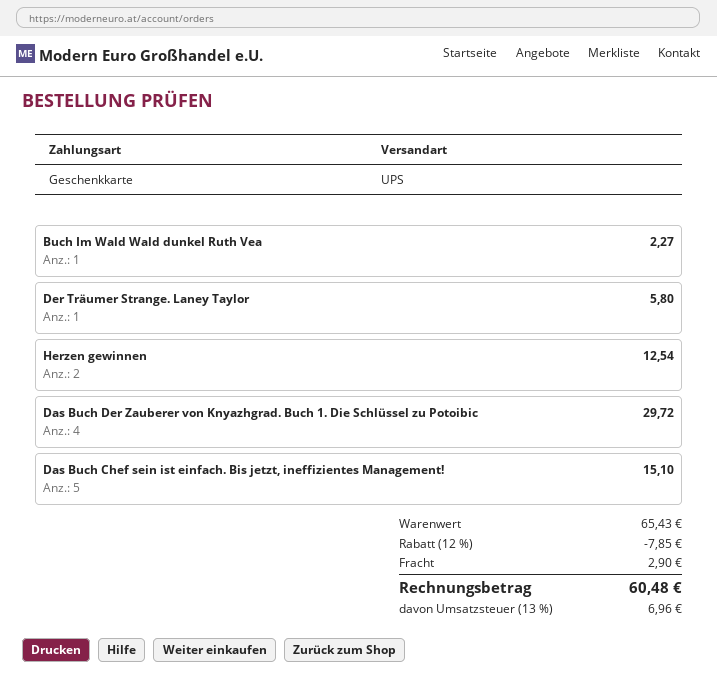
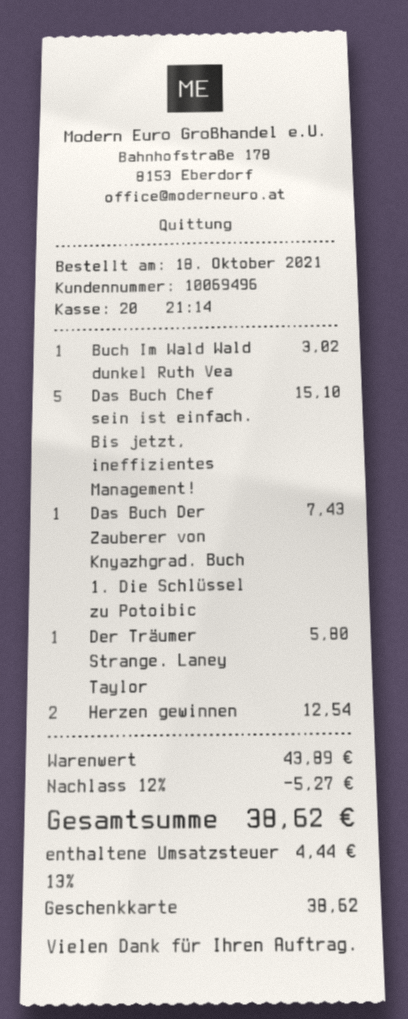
Buch Im Wald Wald dunkel Ruth Vea: 1 for 2.27 -> 1 for 3.02
Das Buch Der Zauberer von Knyazhgrad. Buch 1. Die Schlüssel zu Potoibic: 4 for 29.72 -> 1 for 7.43
subtotal: 65.43 -> 43.89
discount: 12% = 7.85 -> 12% = 5.27
shipping: 2.90 -> none
tax: 13% = 6.96 -> 13% = 4.44
total: 60.48 -> 38.62

